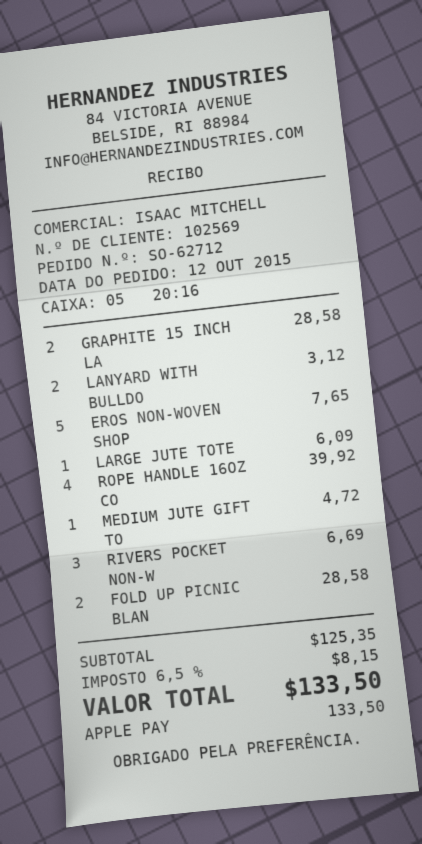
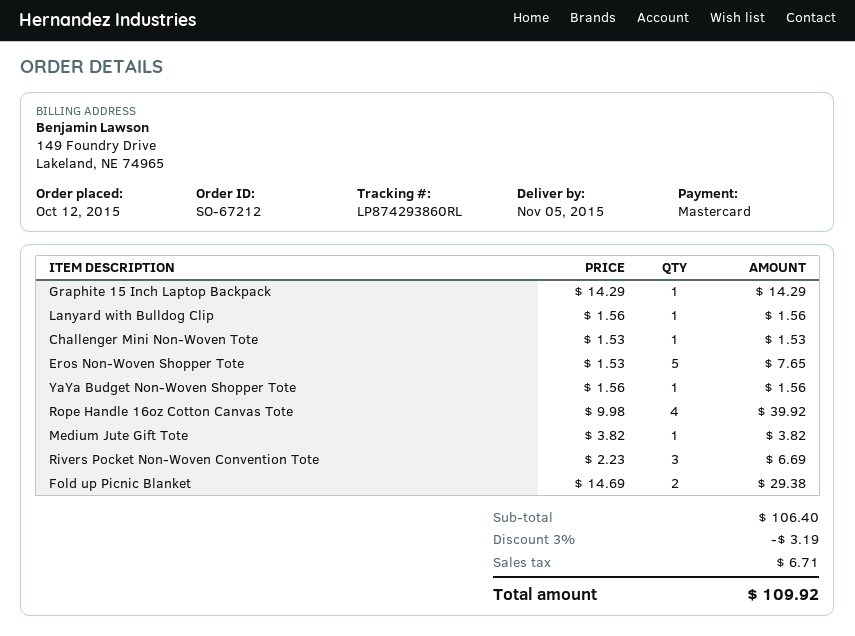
order number: SO-62712 -> SO-67212
payment method: Apple Pay -> Mastercard
GRAPHITE 15 INCH LA: 2 for 28.58 -> 1 for 14.29
LANYARD WITH BULLDO: 2 for 3.12 -> 1 for 1.56
LARGE JUTE TOTE: 1 for 6.09 -> none
MEDIUM JUTE GIFT TO: 1 for 4.72 -> 1 for 3.82
FOLD UP PICNIC BLAN: 2 for 28.58 -> 2 for 29.38
Challenger Mini Non-Woven Tote: none -> 1 for 1.53
YaYa Budget Non-Woven Shopper Tote: none -> 1 for 1.56
subtotal: 125.35 -> 106.40
discount: none -> 3% = 3.19
tax: 8.15 -> 6.71
total: 133.50 -> 109.92

